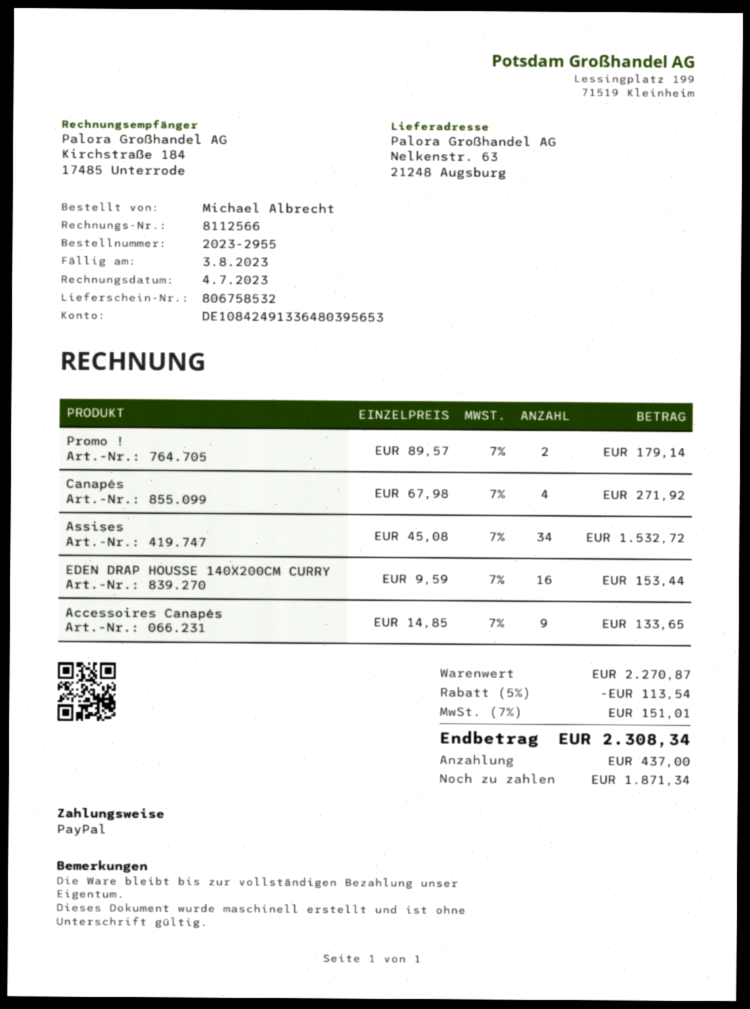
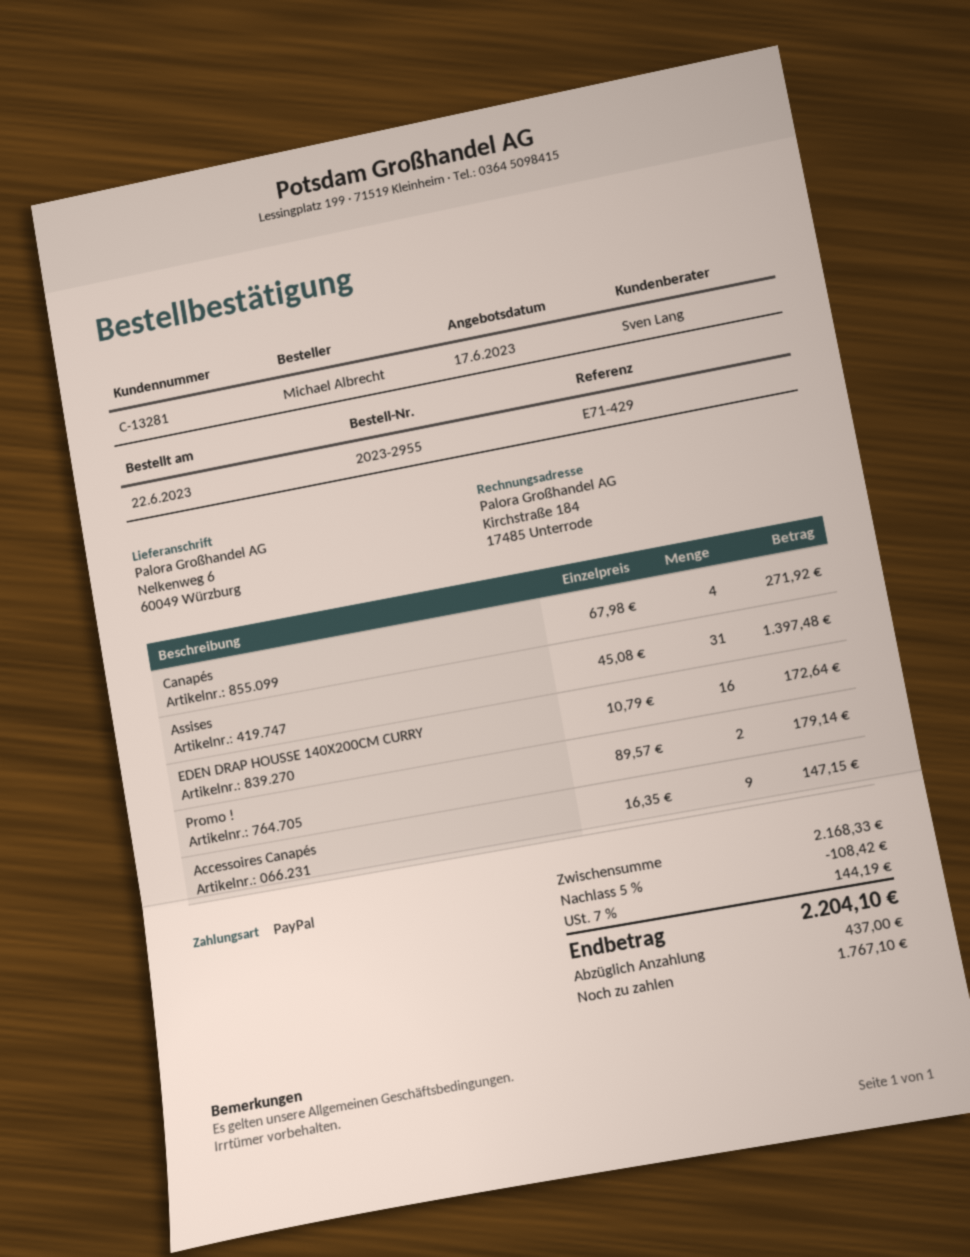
ship to: Nelkenstr. 63, 21248 Augsburg -> Nelkenweg 6, 60049 Würzburg
Assises: 34 x 45.08 = 1532.72 -> 31 x 45.08 = 1397.48
EDEN DRAP HOUSSE 140X200CM CURRY: 16 x 9.59 = 153.44 -> 16 x 10.79 = 172.64
Accessoires Canapés: 9 x 14.85 = 133.65 -> 9 x 16.35 = 147.15
subtotal: 2270.87 -> 2168.33
discount: 5% = 113.54 -> 5% = 108.42
tax: 7% = 151.01 -> 7% = 144.19
total: 2308.34 -> 2204.10
balance: 1871.34 -> 1767.10

